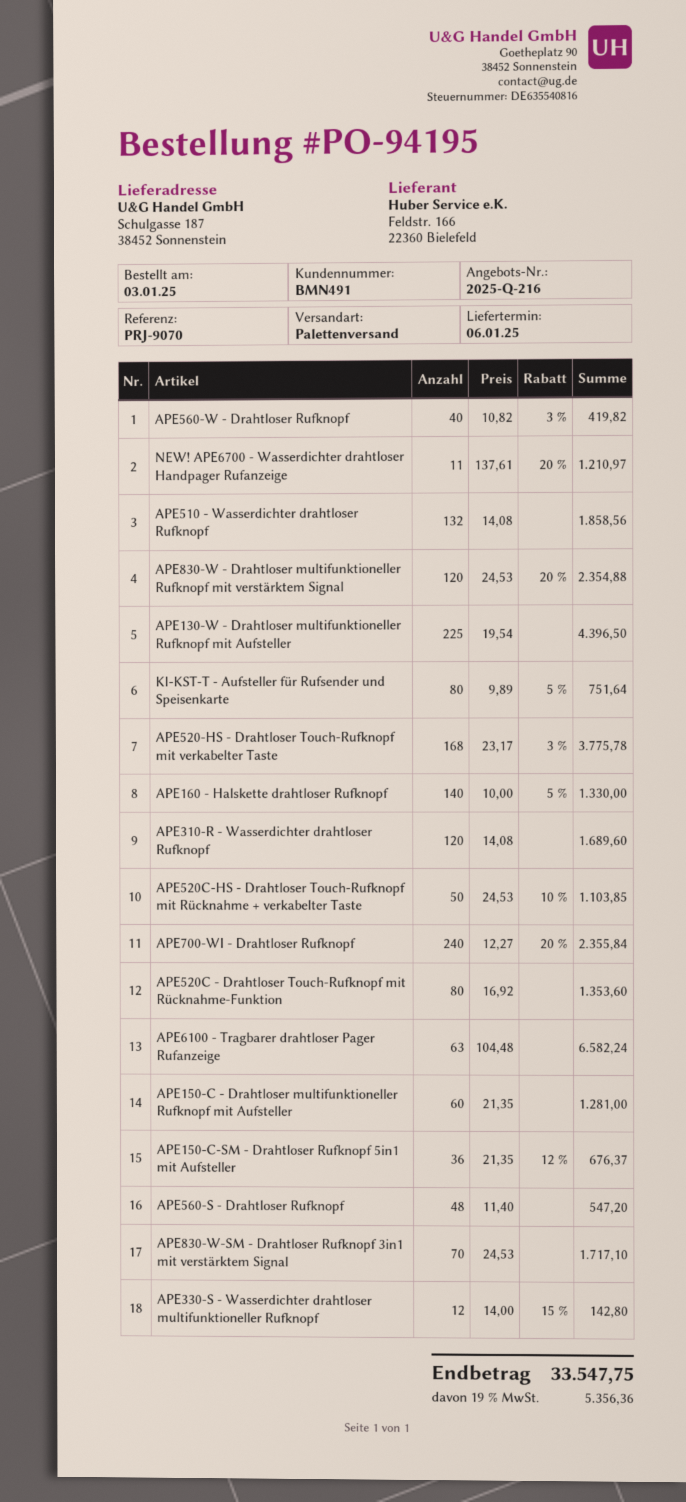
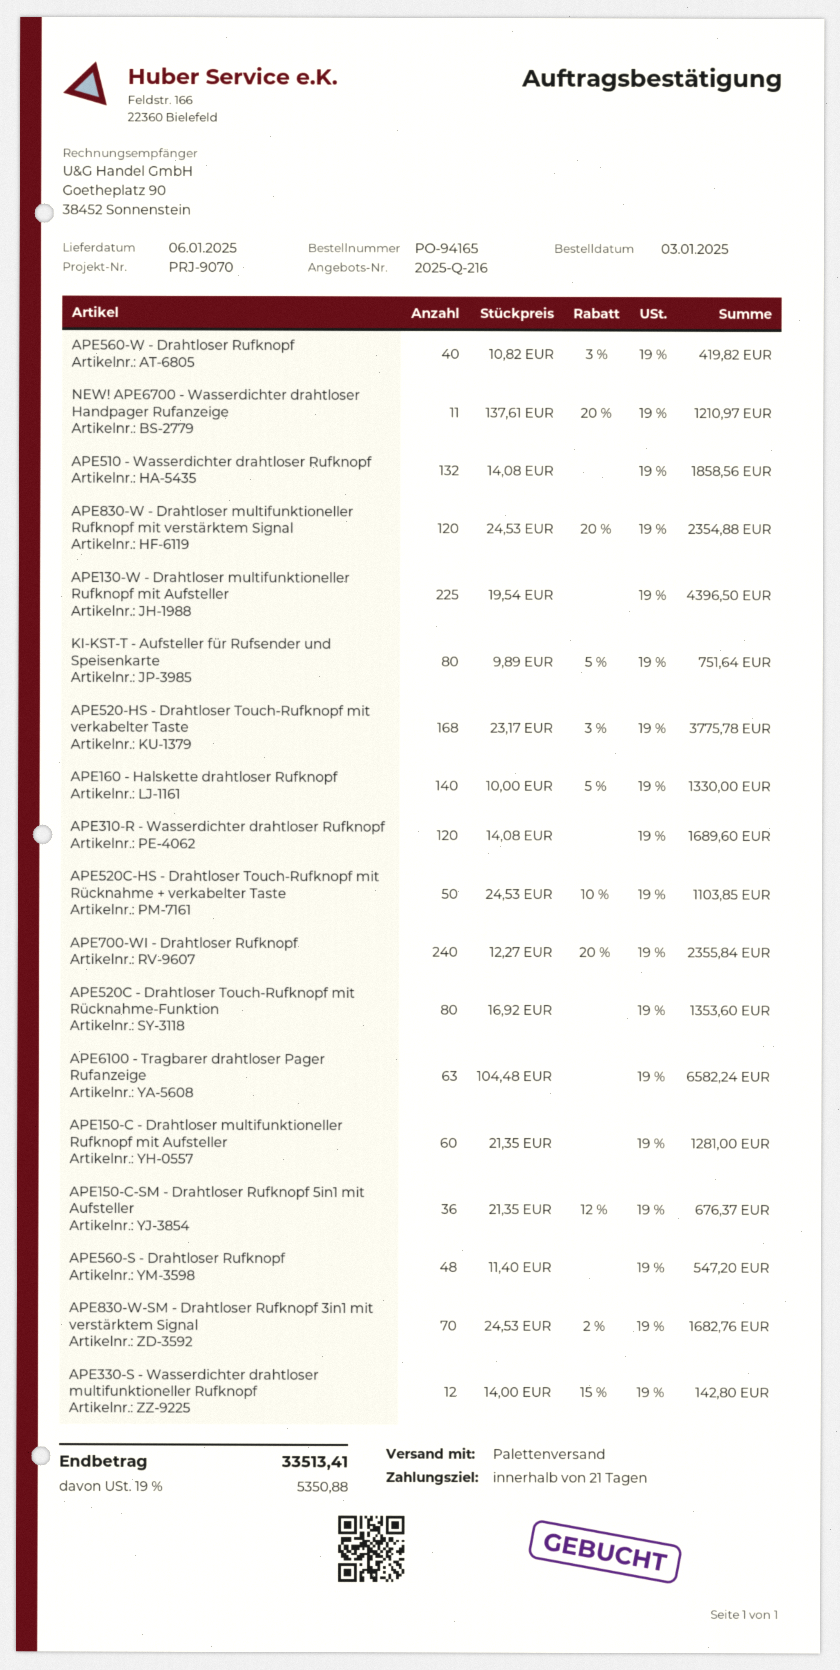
order number: PO-94195 -> PO-94165
APE830-W-SM - Drahtloser Rufknopf 3in1 mit verstärktem Signal: 70 x 24.53 = 1717.10 -> 70 x 24.53 - 2% = 1682.76
tax: 19% = 5356.36 -> 19% = 5350.88
total: 33547.75 -> 33513.41

